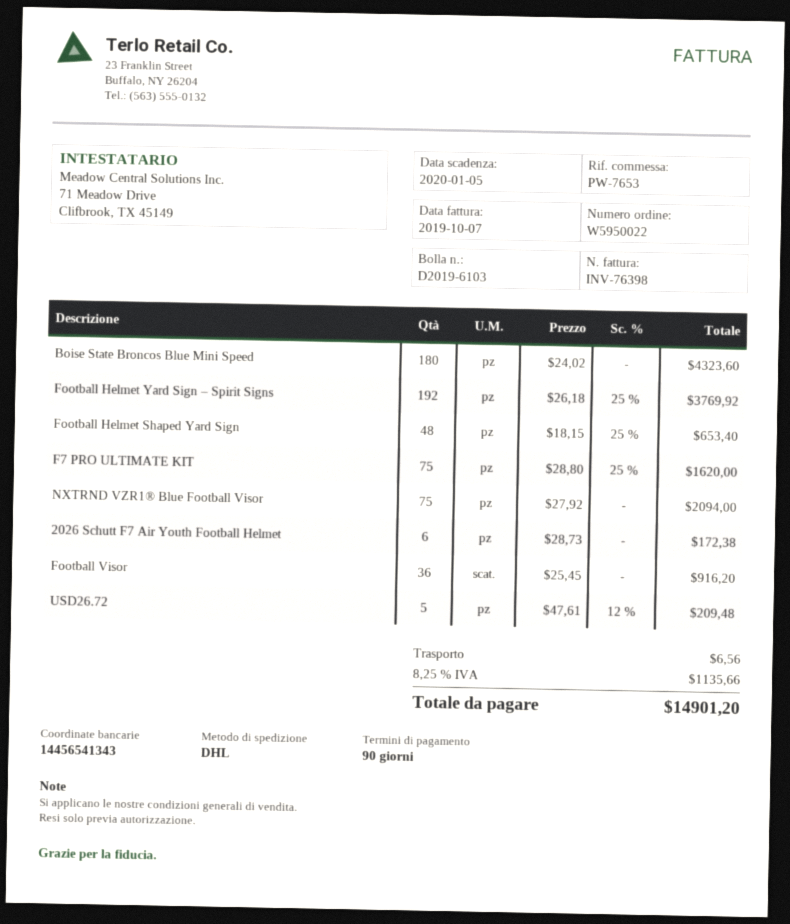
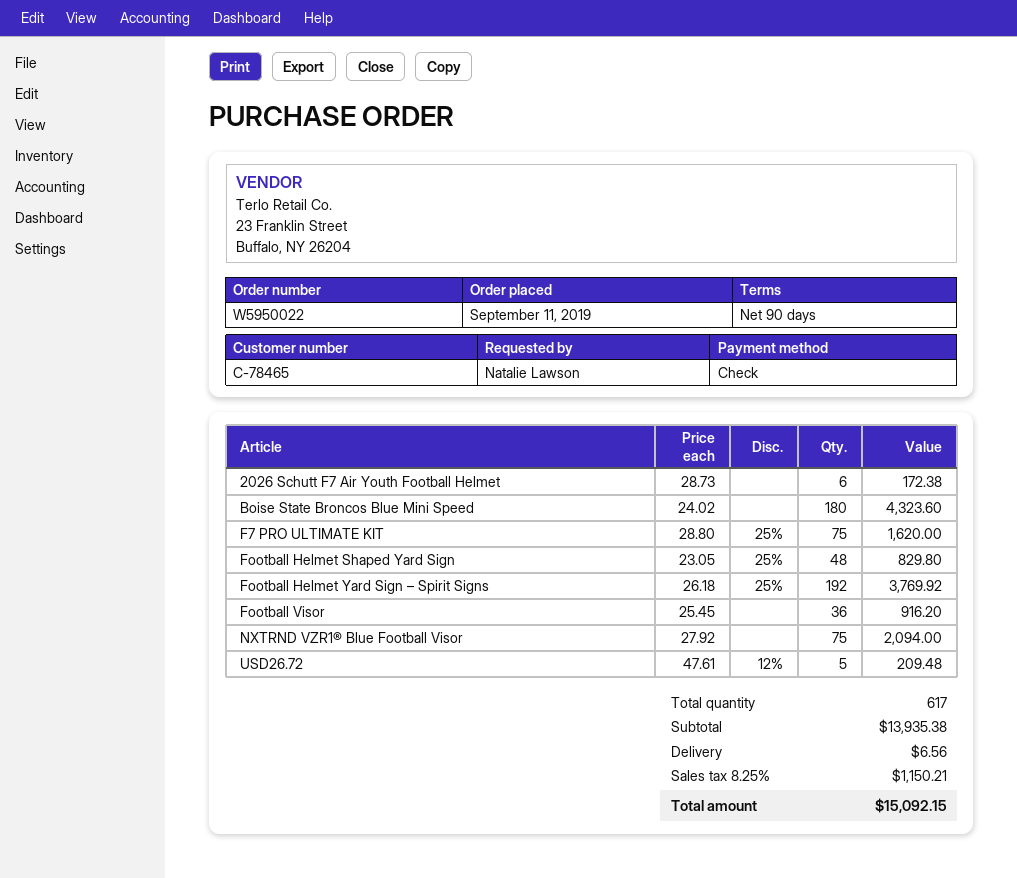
Football Helmet Shaped Yard Sign: 48 x 18.15 - 25% = 653.40 -> 48 x 23.05 - 25% = 829.80
tax: 8.25% = 1135.66 -> 8.25% = 1150.21
total: 14901.20 -> 15092.15

